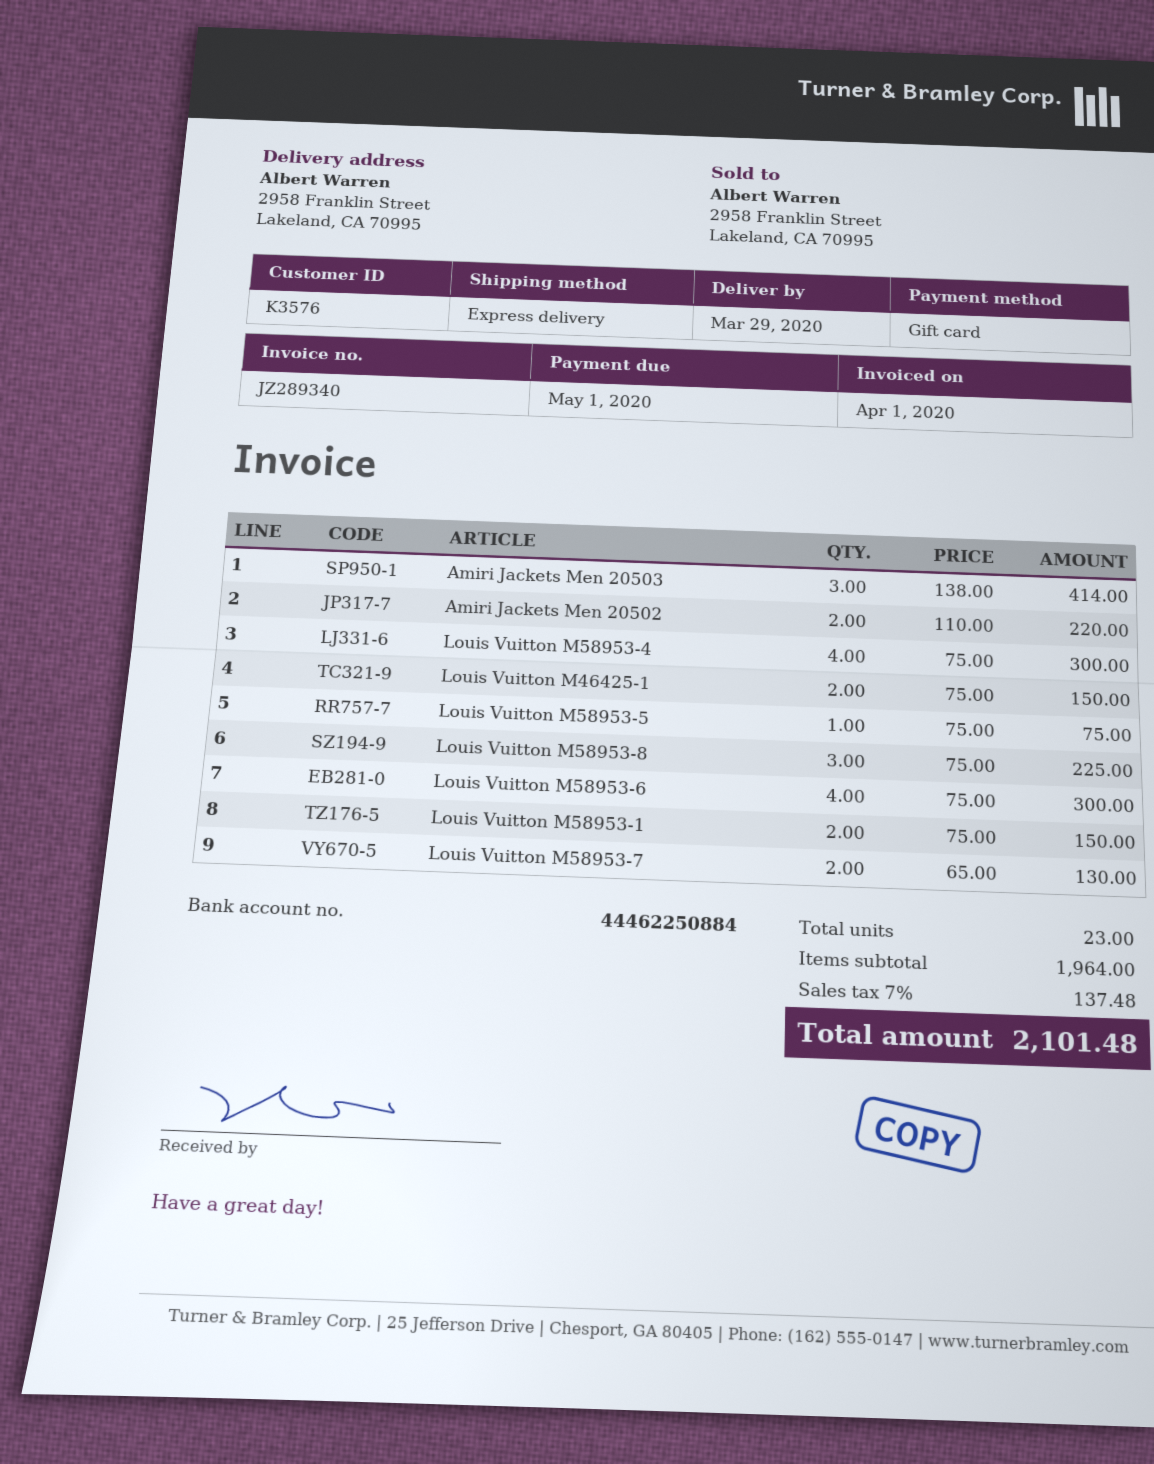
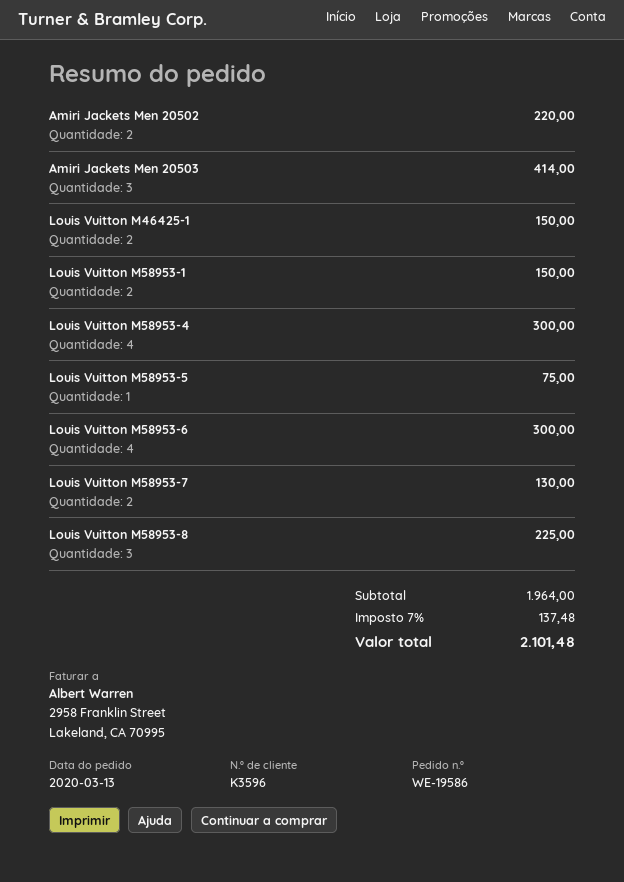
customer number: K3576 -> K3596

